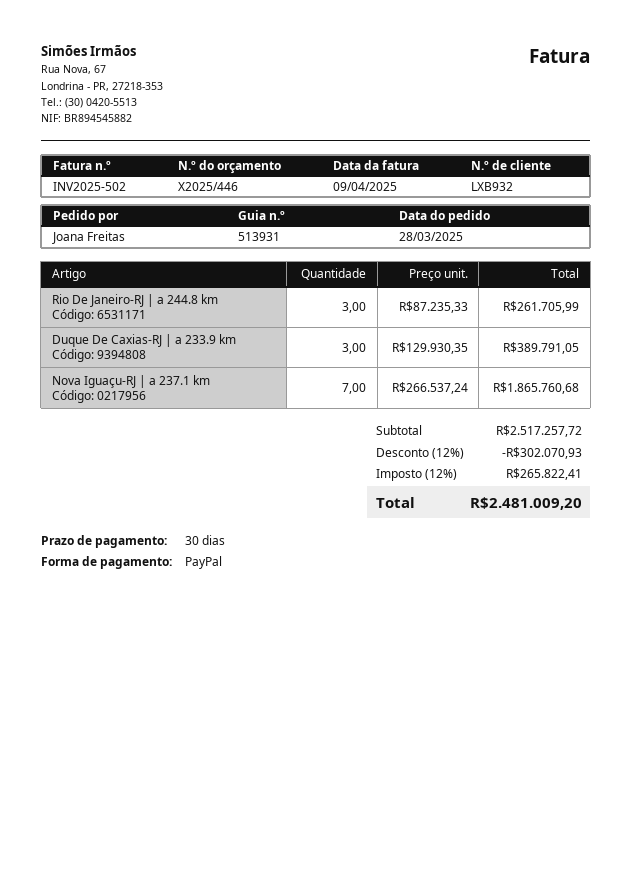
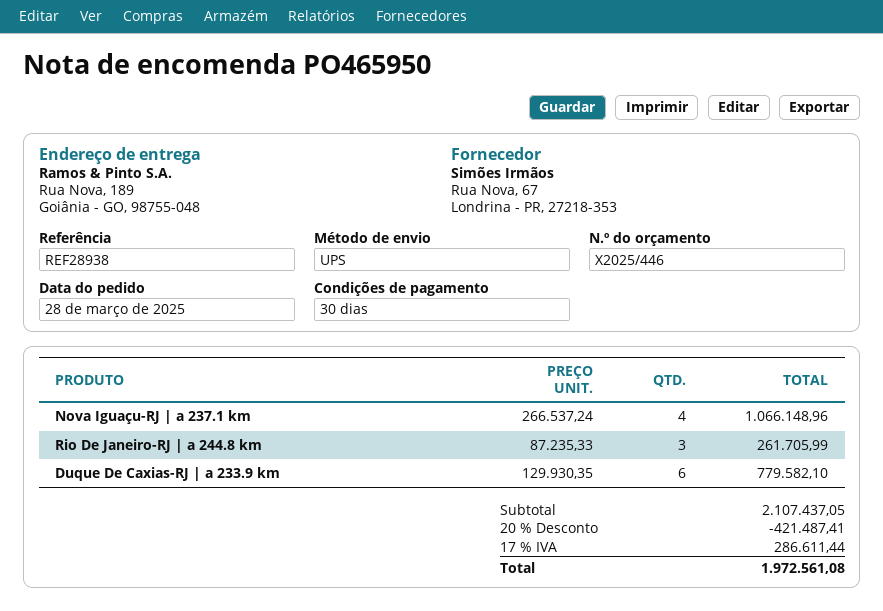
Duque De Caxias-RJ | a 233.9 km: 3 x 129930.35 = 389791.05 -> 6 x 129930.35 = 779582.10
Nova Iguaçu-RJ | a 237.1 km: 7 x 266537.24 = 1865760.68 -> 4 x 266537.24 = 1066148.96
subtotal: 2517257.72 -> 2107437.05
discount: 12% = 302070.93 -> 20% = 421487.41
tax: 12% = 265822.41 -> 17% = 286611.44
total: 2481009.20 -> 1972561.08

